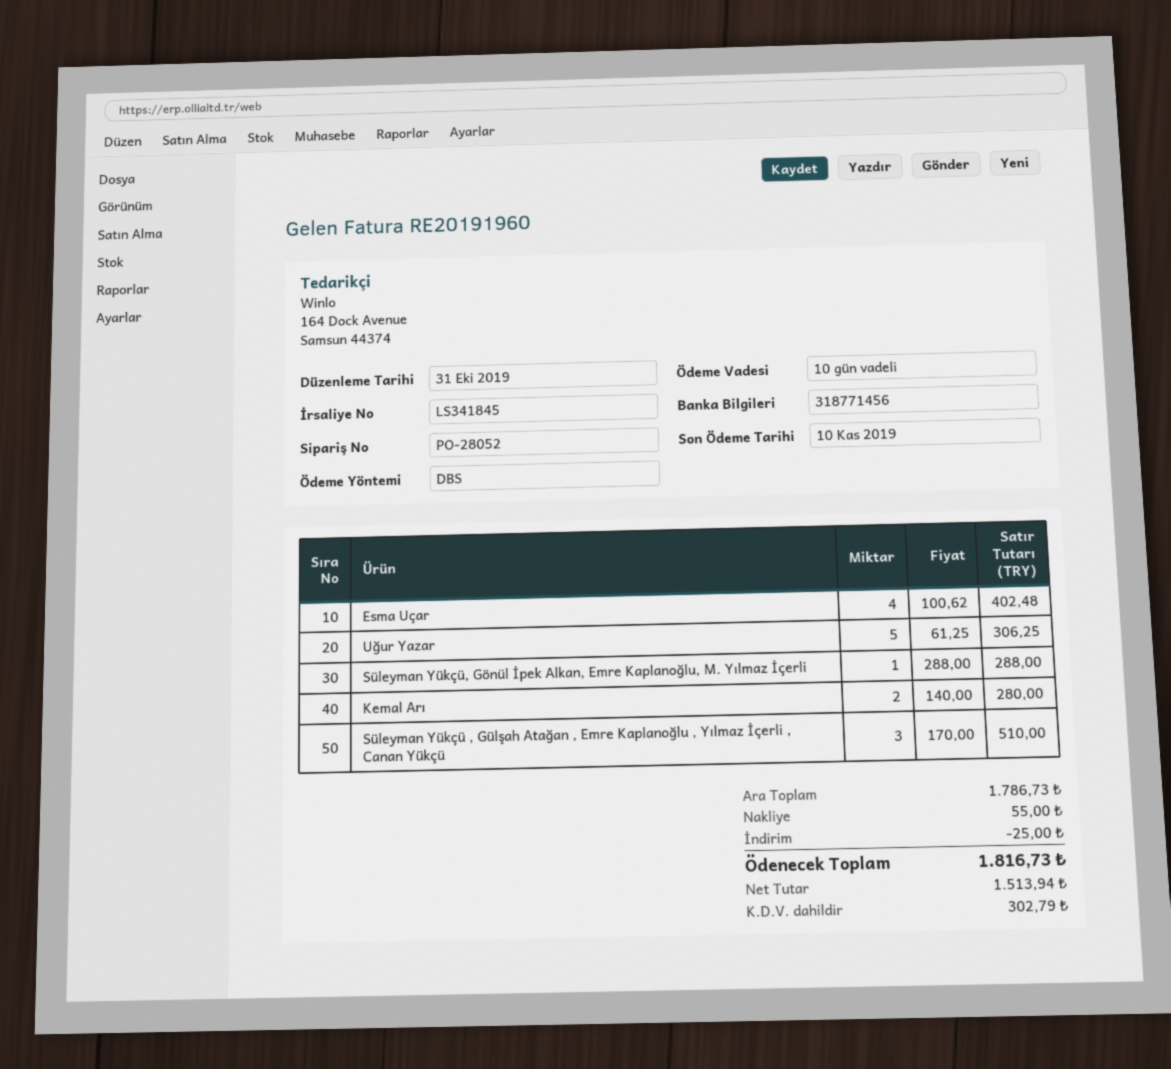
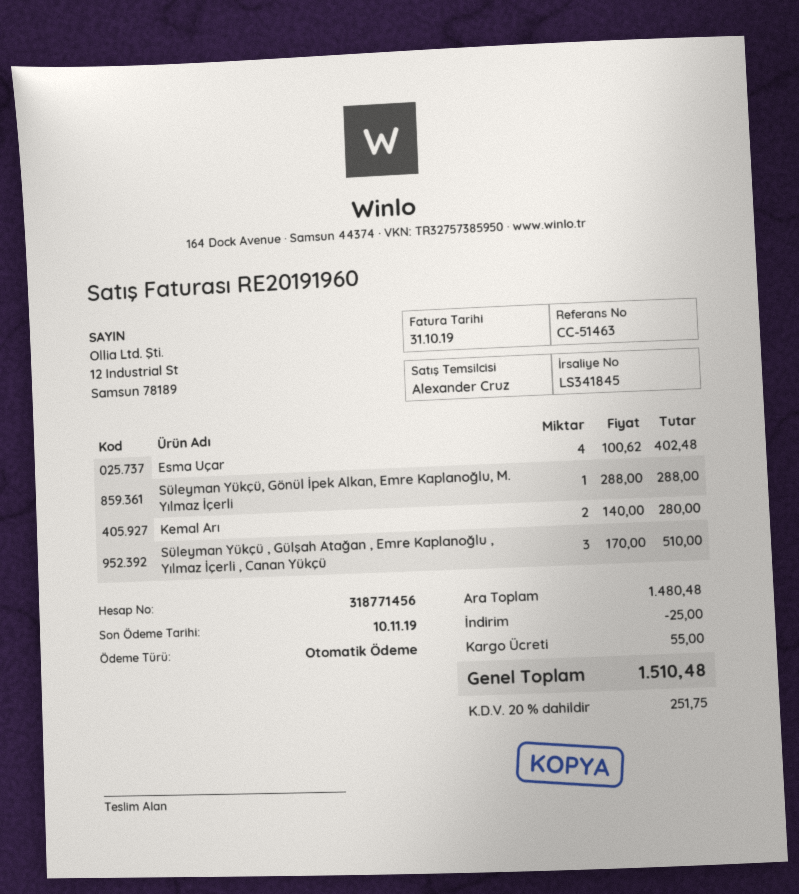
Uğur Yazar: 5 x 61.25 = 306.25 -> none
subtotal: 1786.73 -> 1480.48
tax: 302.79 -> 251.75
total: 1816.73 -> 1510.48

